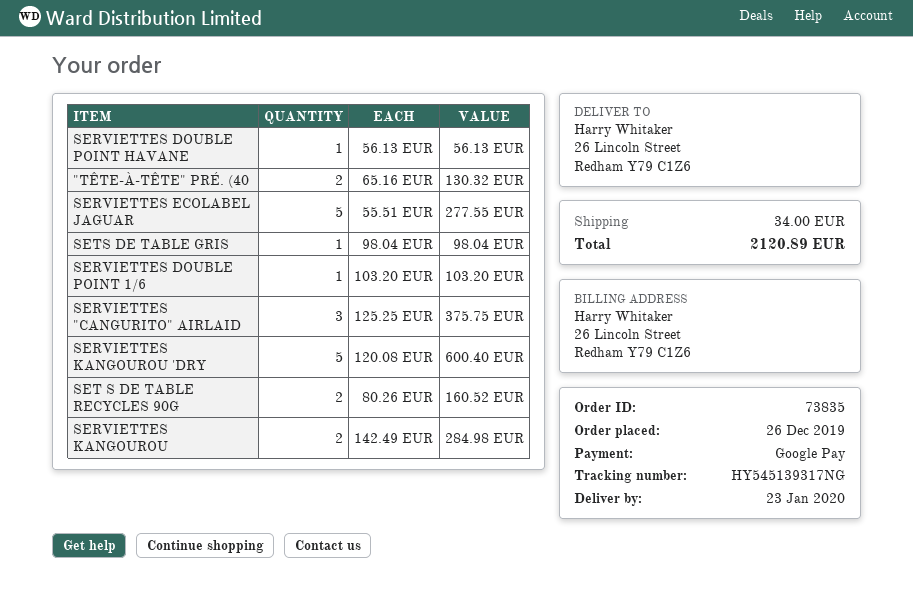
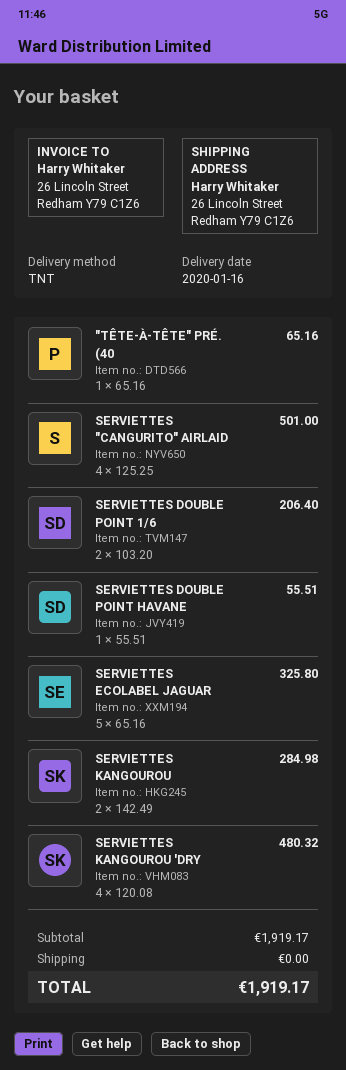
delivery date: 2020-01-23 -> 2020-01-16
SERVIETTES DOUBLE POINT HAVANE: 1 x 56.13 = 56.13 -> 1 x 55.51 = 55.51
"TÊTE-À-TÊTE" PRÉ. (40: 2 x 65.16 = 130.32 -> 1 x 65.16 = 65.16
SERVIETTES ECOLABEL JAGUAR: 5 x 55.51 = 277.55 -> 5 x 65.16 = 325.80
SETS DE TABLE GRIS: 1 x 98.04 = 98.04 -> none
SERVIETTES DOUBLE POINT 1/6: 1 x 103.20 = 103.20 -> 2 x 103.20 = 206.40
SERVIETTES "CANGURITO" AIRLAID: 3 x 125.25 = 375.75 -> 4 x 125.25 = 501.00
SERVIETTES KANGOUROU 'DRY: 5 x 120.08 = 600.40 -> 4 x 120.08 = 480.32
SET S DE TABLE RECYCLES 90G: 2 x 80.26 = 160.52 -> none
shipping: 34.00 -> 0.00
total: 2120.89 -> 1919.17

